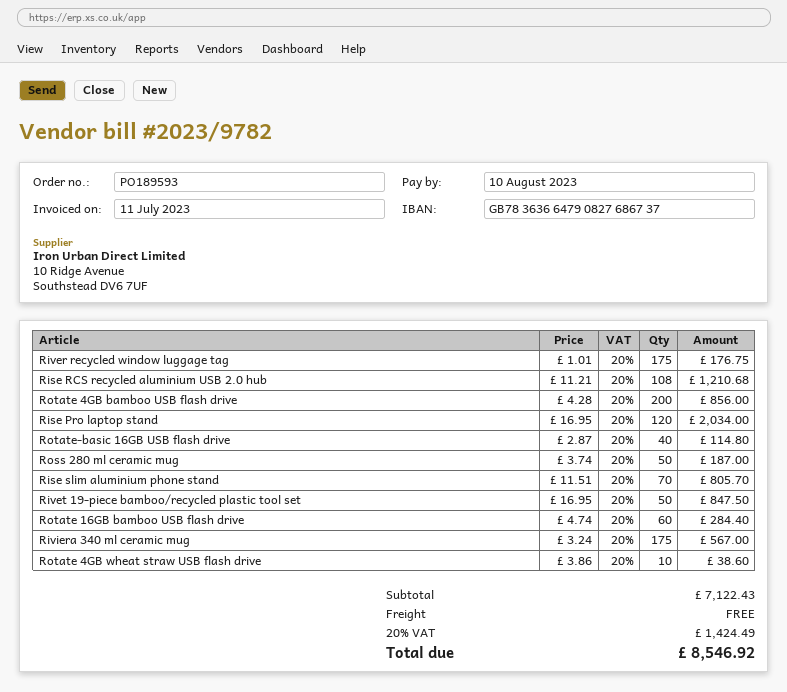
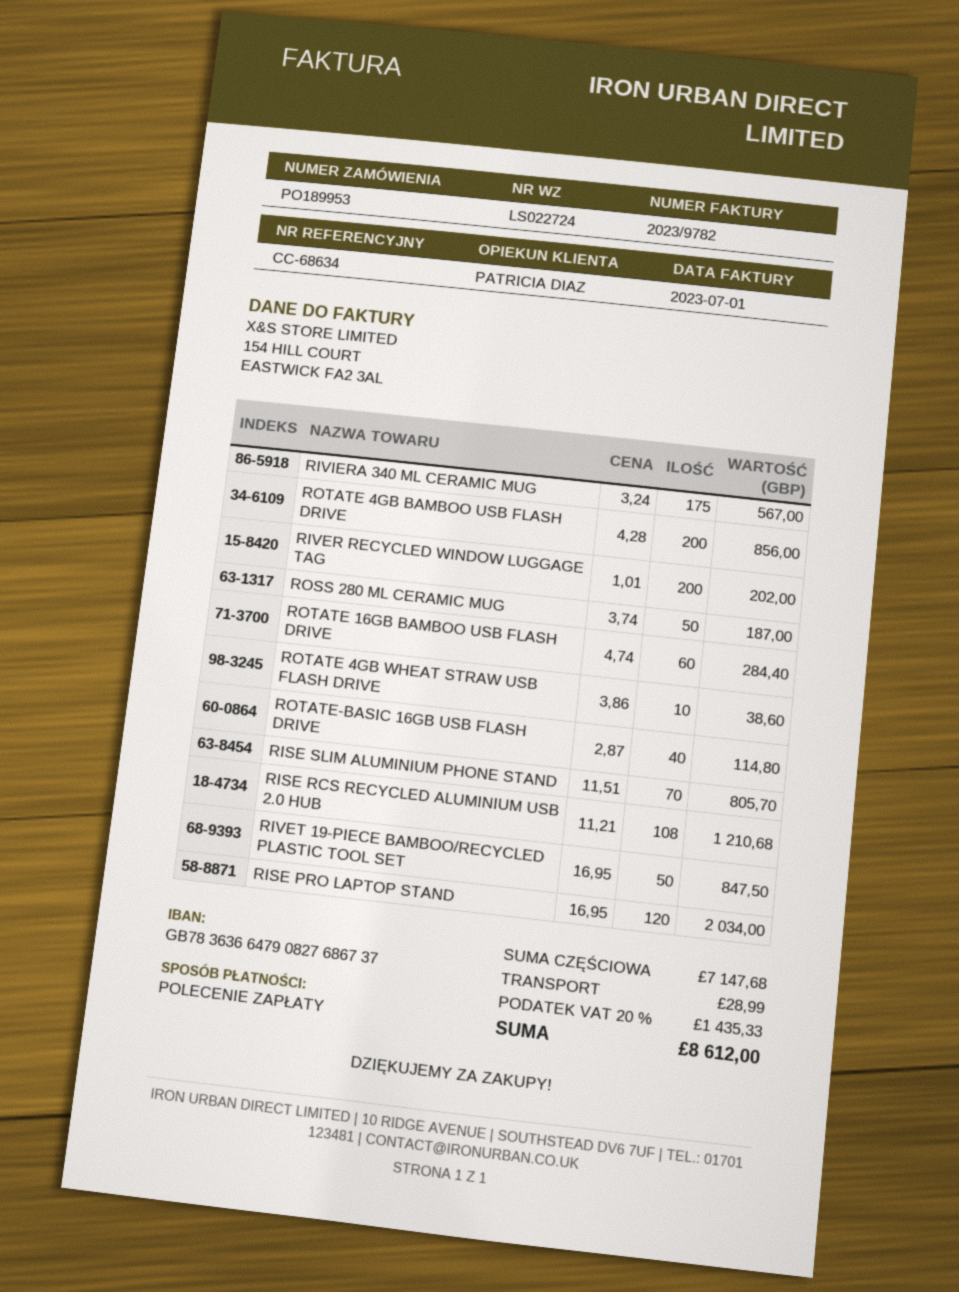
order number: PO189593 -> PO189953
invoice date: 2023-07-11 -> 2023-07-01
River recycled window luggage tag: 175 x 1.01 = 176.75 -> 200 x 1.01 = 202.00
subtotal: 7122.43 -> 7147.68
shipping: 0.00 -> 28.99
tax: 20% = 1424.49 -> 20% = 1435.33
total: 8546.92 -> 8612.00

